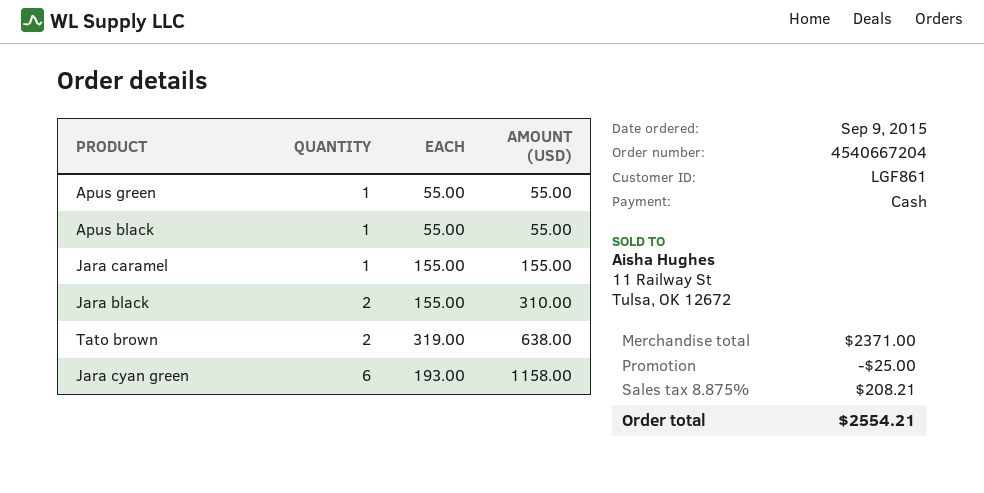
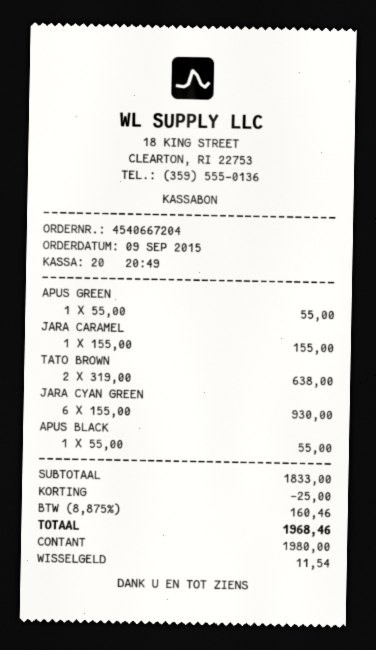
Jara black: 2 x 155.00 = 310.00 -> none
Jara cyan green: 6 x 193.00 = 1158.00 -> 6 x 155.00 = 930.00
subtotal: 2371.00 -> 1833.00
tax: 8.875% = 208.21 -> 8.875% = 160.46
total: 2554.21 -> 1968.46

